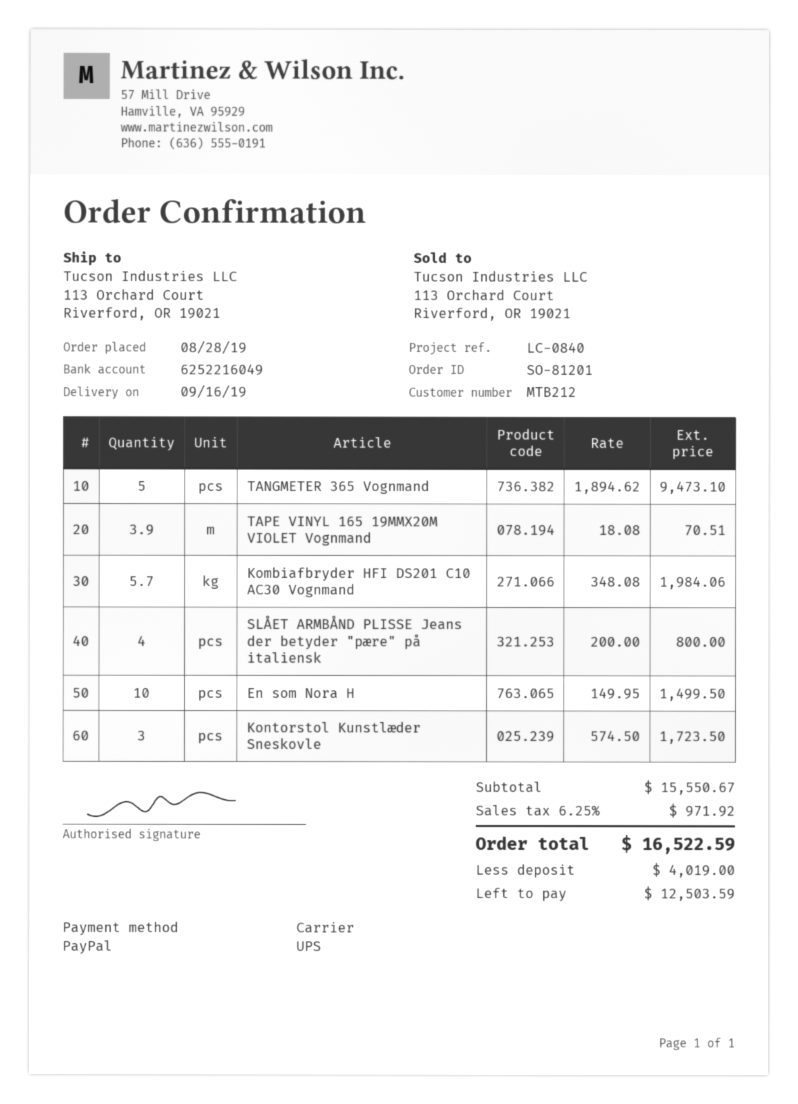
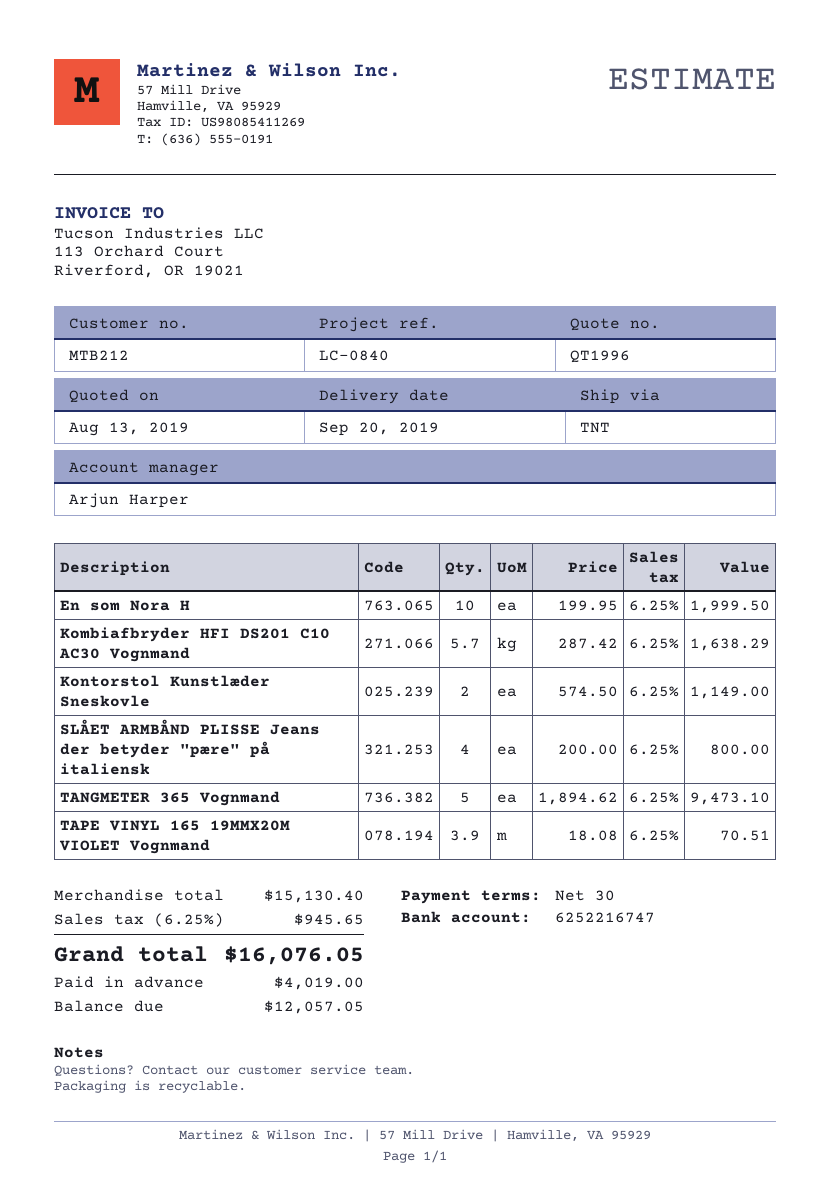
delivery date: 2019-09-16 -> 2019-09-20
bank account: 6252216049 -> 6252216747
shipping method: UPS -> TNT
Kombiafbryder HFI DS201 C10 AC30 Vognmand: 5.7 x 348.08 = 1984.06 -> 5.7 x 287.42 = 1638.29
En som Nora H: 10 x 149.95 = 1499.50 -> 10 x 199.95 = 1999.50
Kontorstol Kunstlæder Sneskovle: 3 x 574.50 = 1723.50 -> 2 x 574.50 = 1149.00
subtotal: 15550.67 -> 15130.40
tax: 6.25% = 971.92 -> 6.25% = 945.65
total: 16522.59 -> 16076.05
balance: 12503.59 -> 12057.05

